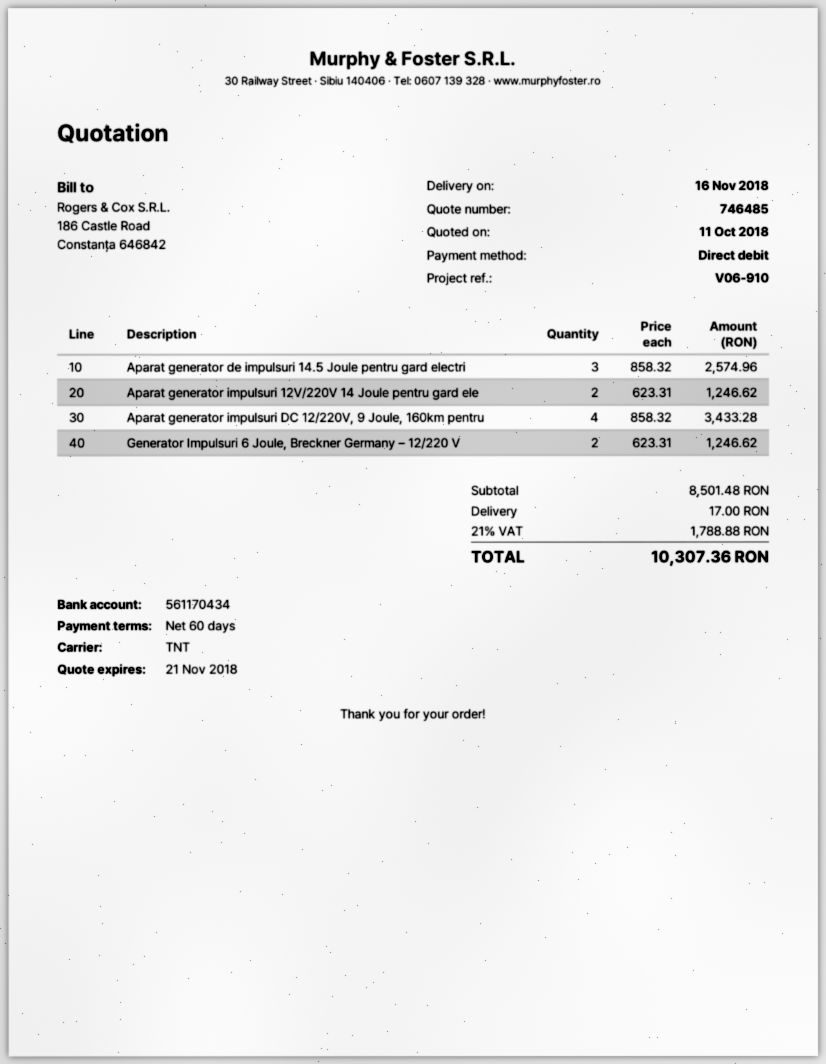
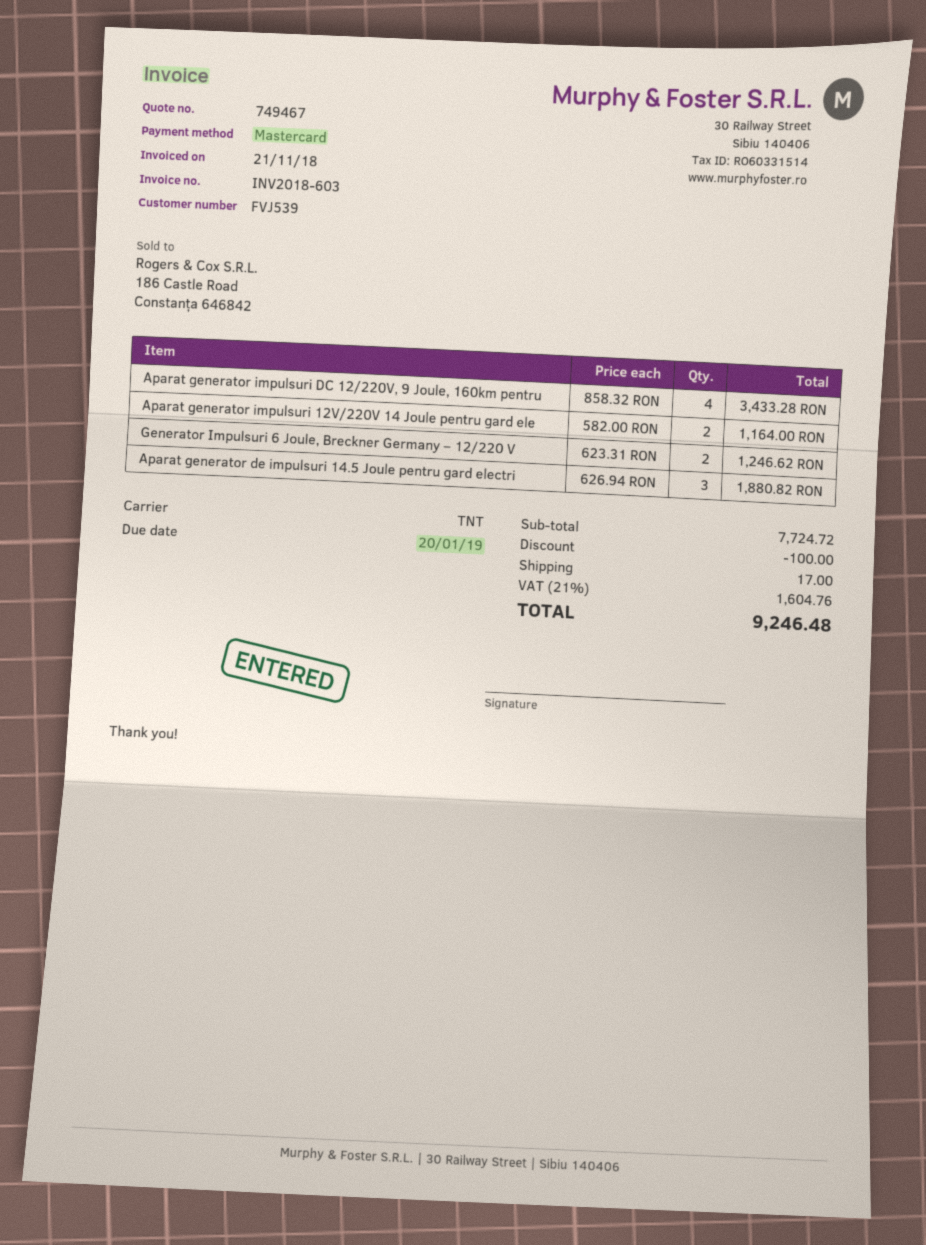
quote number: 746485 -> 749467
payment method: direct debit -> Mastercard
Aparat generator de impulsuri 14.5 Joule pentru gard electri: 3 x 858.32 = 2574.96 -> 3 x 626.94 = 1880.82
Aparat generator impulsuri 12V/220V 14 Joule pentru gard ele: 2 x 623.31 = 1246.62 -> 2 x 582.00 = 1164.00
subtotal: 8501.48 -> 7724.72
discount: none -> 100.00
tax: 21% = 1788.88 -> 21% = 1604.76
total: 10307.36 -> 9246.48

